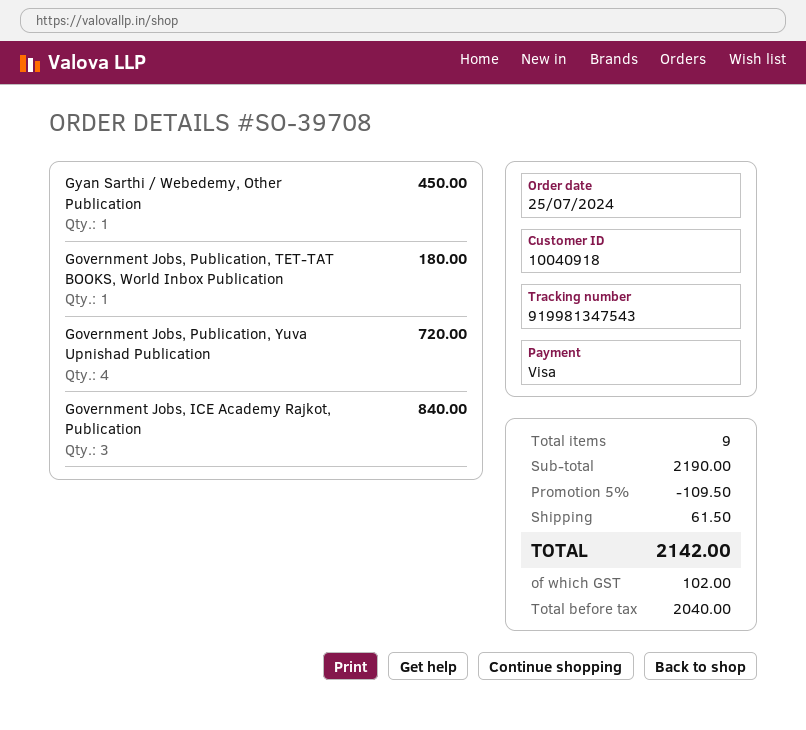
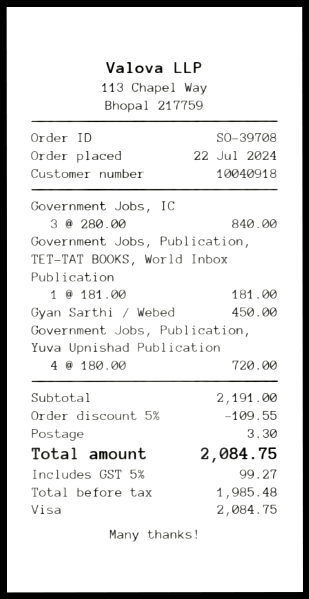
order date: 2024-07-25 -> 2024-07-22
Government Jobs, Publication, TET-TAT BOOKS, World Inbox Publication: 1 for 180.00 -> 1 for 181.00
subtotal: 2190.00 -> 2191.00
discount: 5% = 109.50 -> 5% = 109.55
shipping: 61.50 -> 3.30
net: 2040.00 -> 1985.48
tax: 102.00 -> 99.27
total: 2142.00 -> 2084.75

